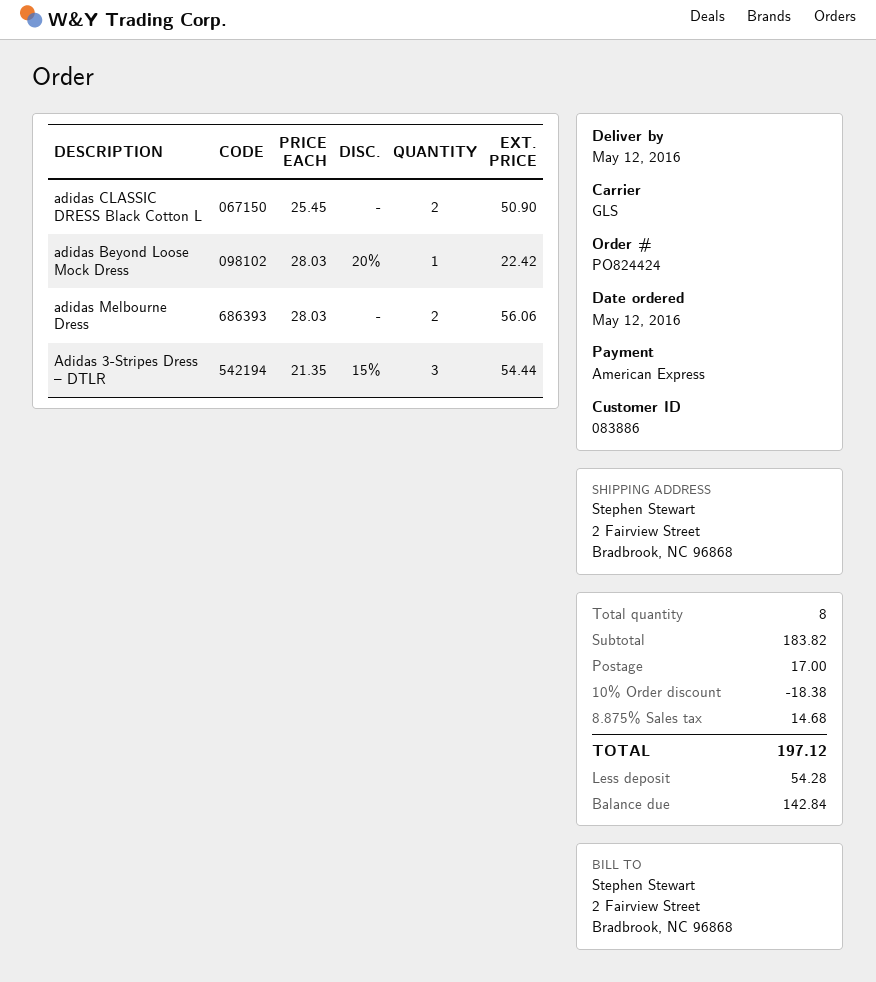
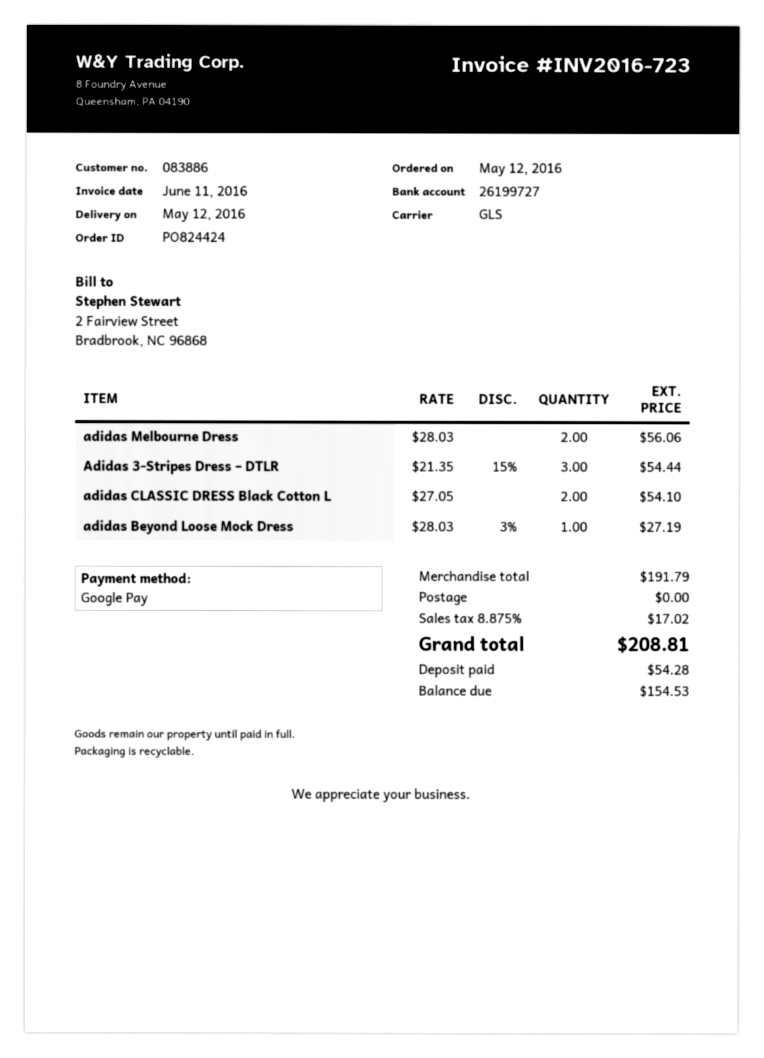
payment method: American Express -> Google Pay
adidas CLASSIC DRESS Black Cotton L: 2 x 25.45 = 50.90 -> 2 x 27.05 = 54.10
adidas Beyond Loose Mock Dress: 1 x 28.03 - 20% = 22.42 -> 1 x 28.03 - 3% = 27.19
subtotal: 183.82 -> 191.79
discount: 10% = 18.38 -> none
shipping: 17.00 -> 0.00
tax: 8.875% = 14.68 -> 8.875% = 17.02
total: 197.12 -> 208.81
balance: 142.84 -> 154.53

